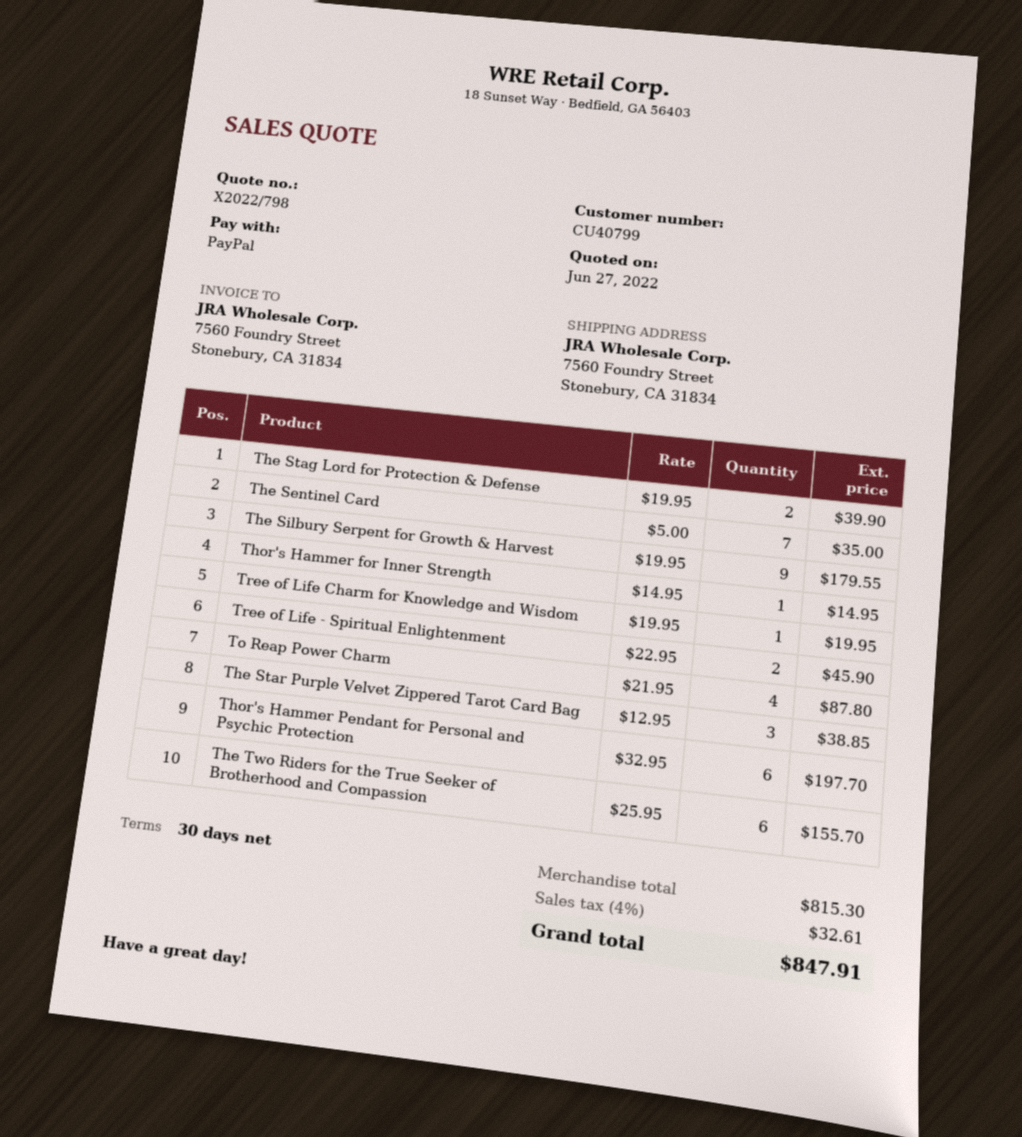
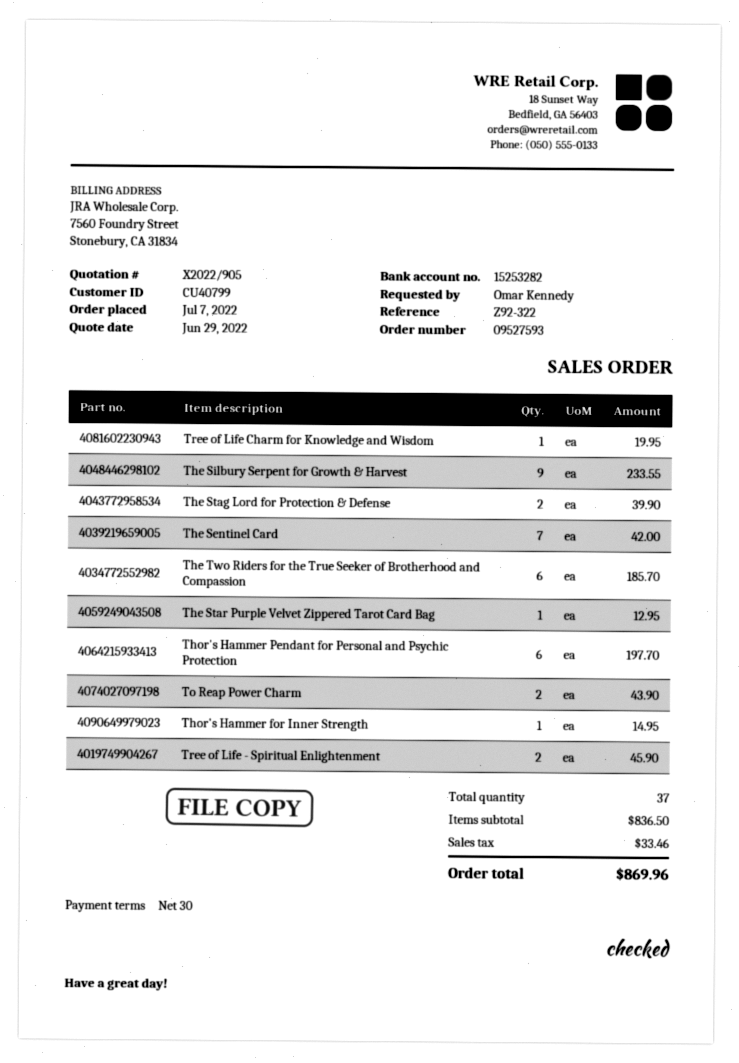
quote number: X2022/798 -> X2022/905
quote date: 2022-06-27 -> 2022-06-29
The Sentinel Card: 7 for 35.00 -> 7 for 42.00
The Silbury Serpent for Growth & Harvest: 9 for 179.55 -> 9 for 233.55
To Reap Power Charm: 4 for 87.80 -> 2 for 43.90
The Star Purple Velvet Zippered Tarot Card Bag: 3 for 38.85 -> 1 for 12.95
The Two Riders for the True Seeker of Brotherhood and Compassion: 6 for 155.70 -> 6 for 185.70
subtotal: 815.30 -> 836.50
tax: 32.61 -> 33.46
total: 847.91 -> 869.96

